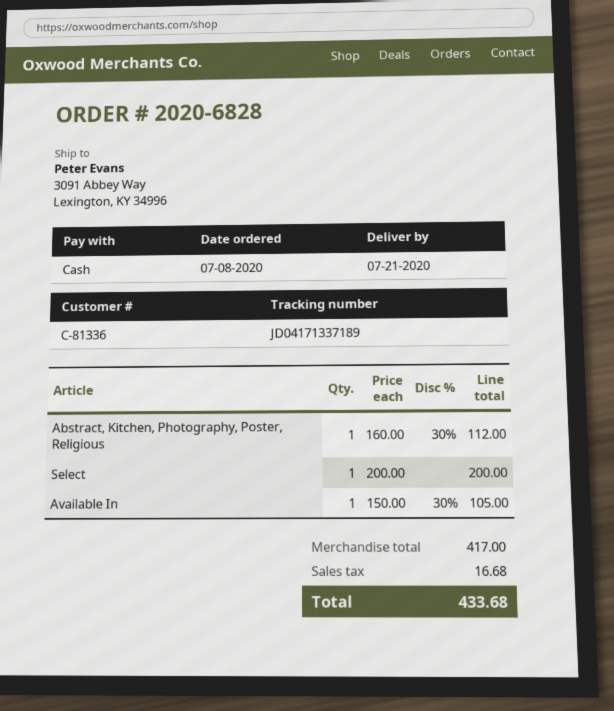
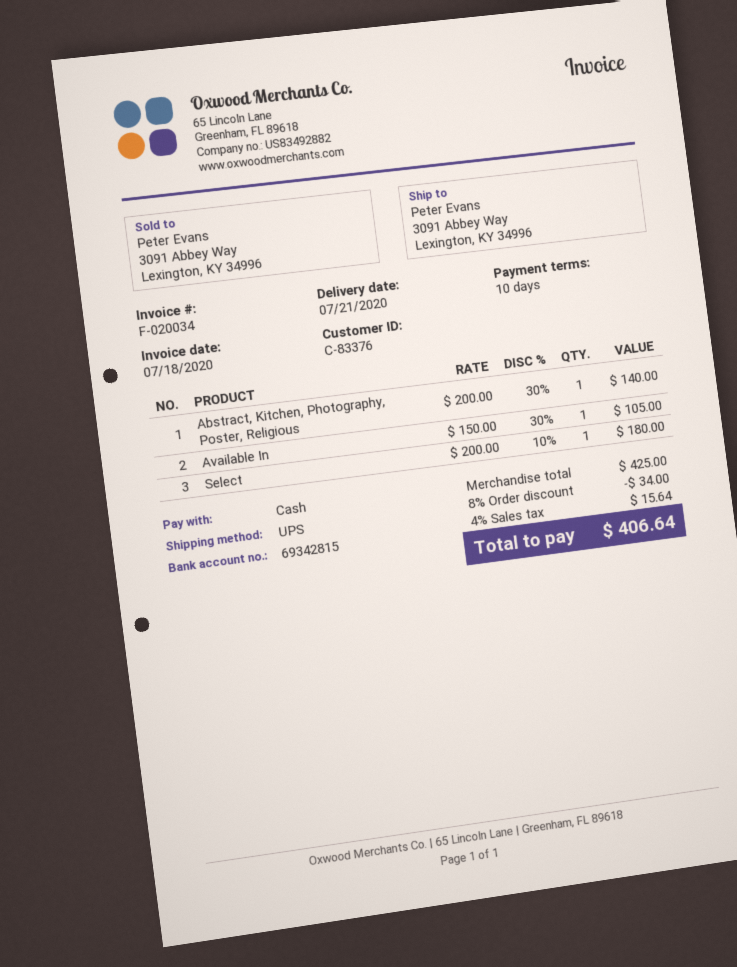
customer number: C-81336 -> C-83376
Abstract, Kitchen, Photography, Poster, Religious: 1 x 160.00 - 30% = 112.00 -> 1 x 200.00 - 30% = 140.00
Select: 1 x 200.00 = 200.00 -> 1 x 200.00 - 10% = 180.00
subtotal: 417.00 -> 425.00
discount: none -> 8% = 34.00
tax: 16.68 -> 15.64
total: 433.68 -> 406.64

